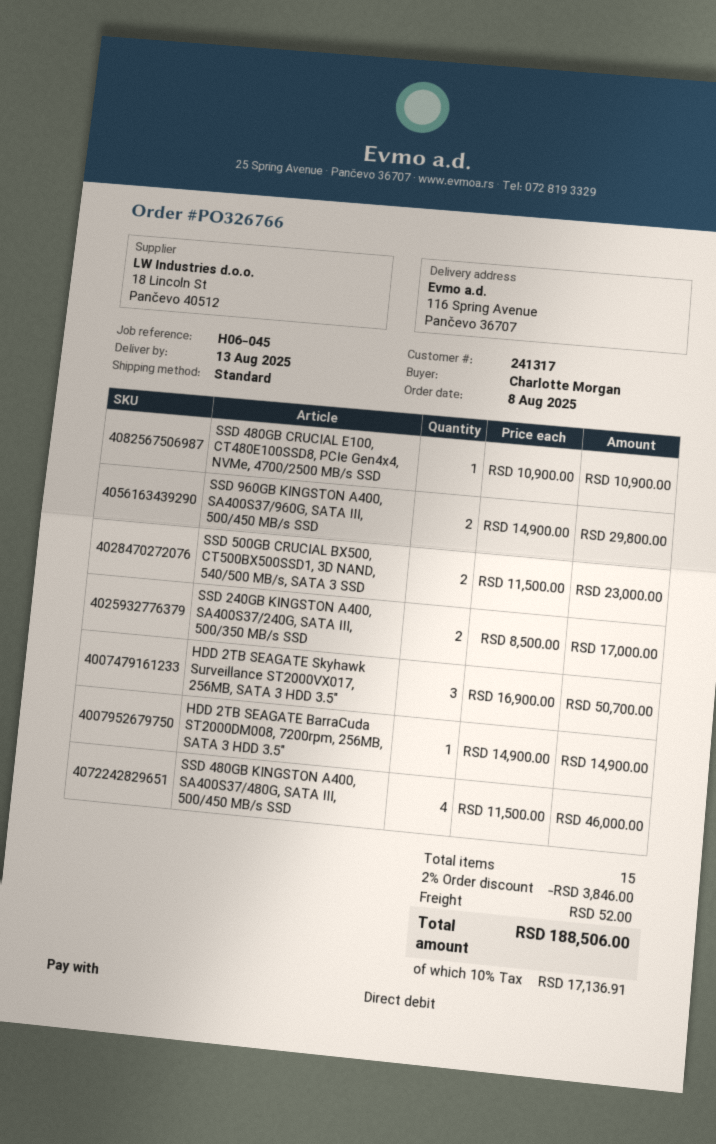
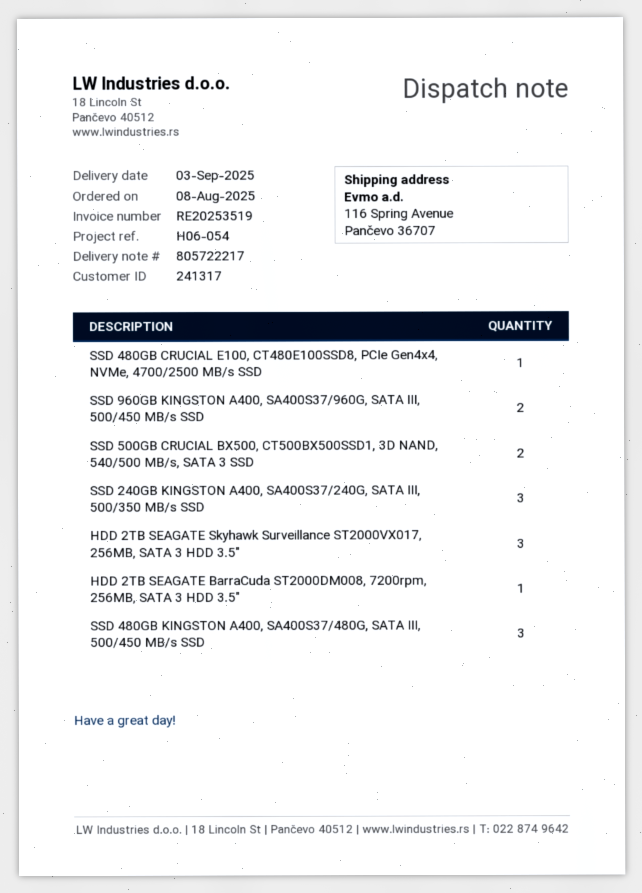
delivery date: 2025-08-13 -> 2025-09-03
reference: H06-045 -> H06-054
SSD 240GB KINGSTON A400, SA400S37/240G, SATA III, 500/350 MB/s SSD: 2 -> 3
SSD 480GB KINGSTON A400, SA400S37/480G, SATA III, 500/450 MB/s SSD: 4 -> 3

